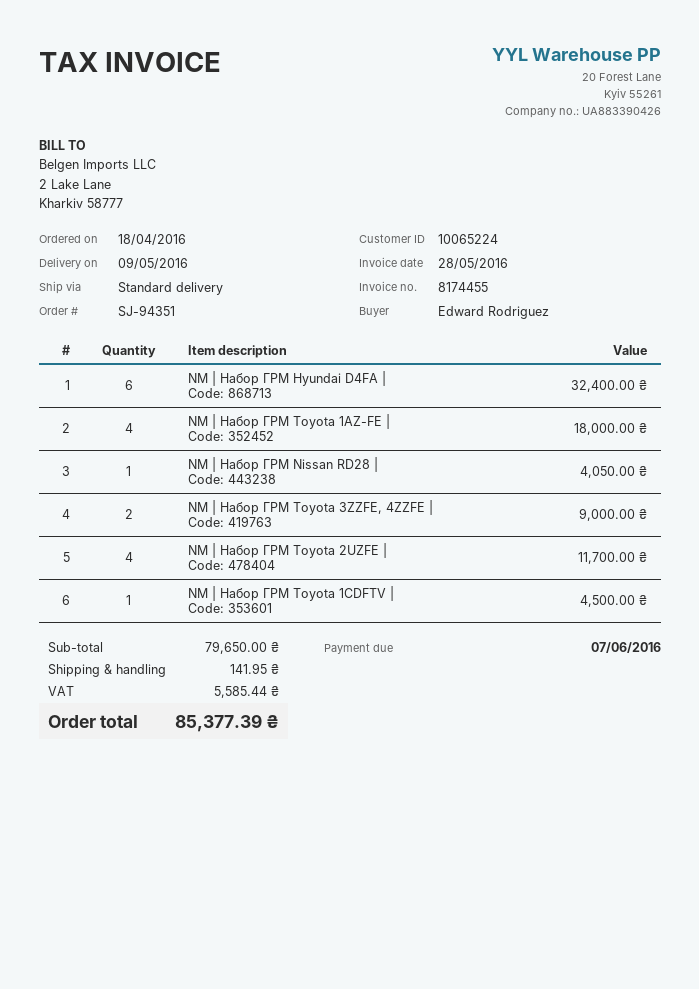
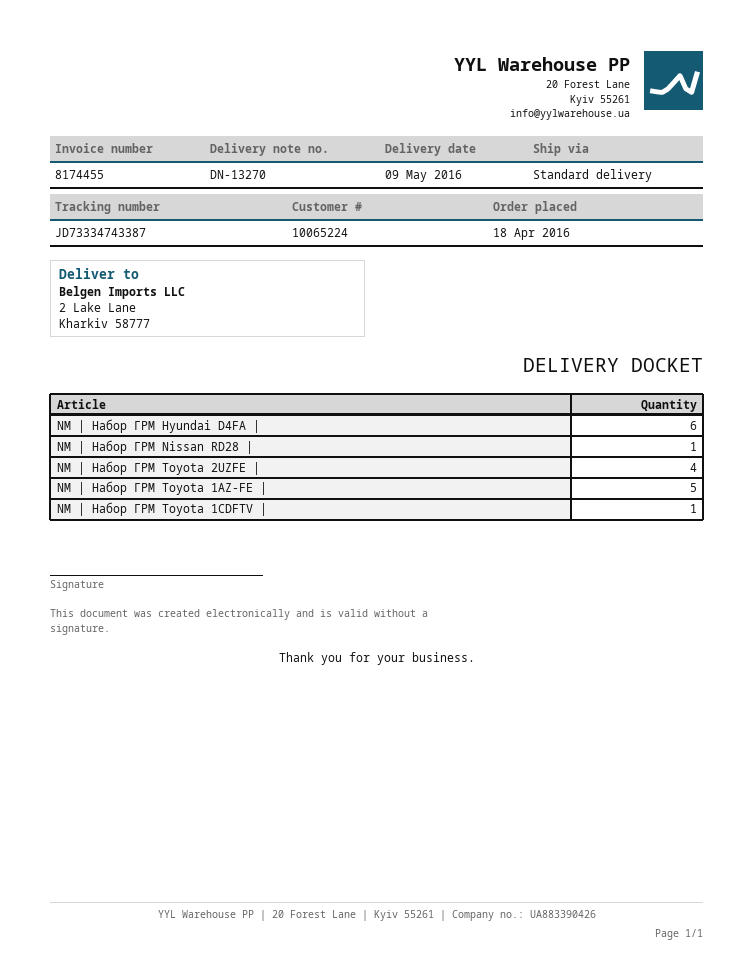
NM | Набор ГРМ Toyota 1AZ-FE |: 4 -> 5
NM | Набор ГРМ Toyota 3ZZFE, 4ZZFE |: 2 -> none

